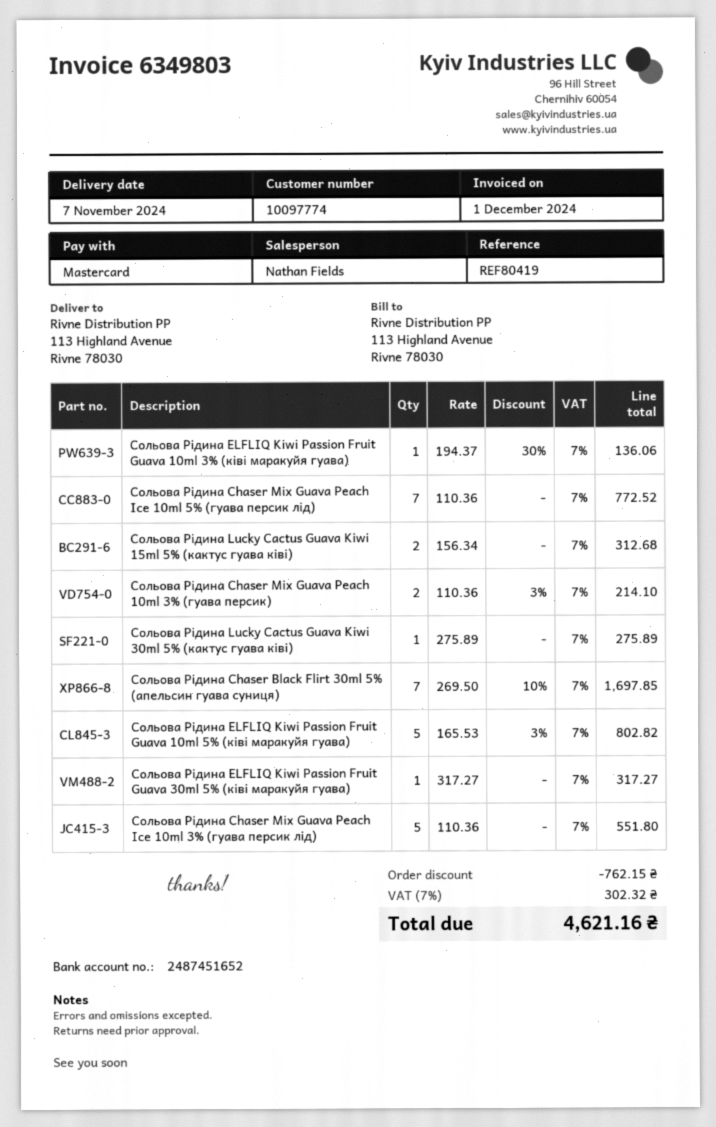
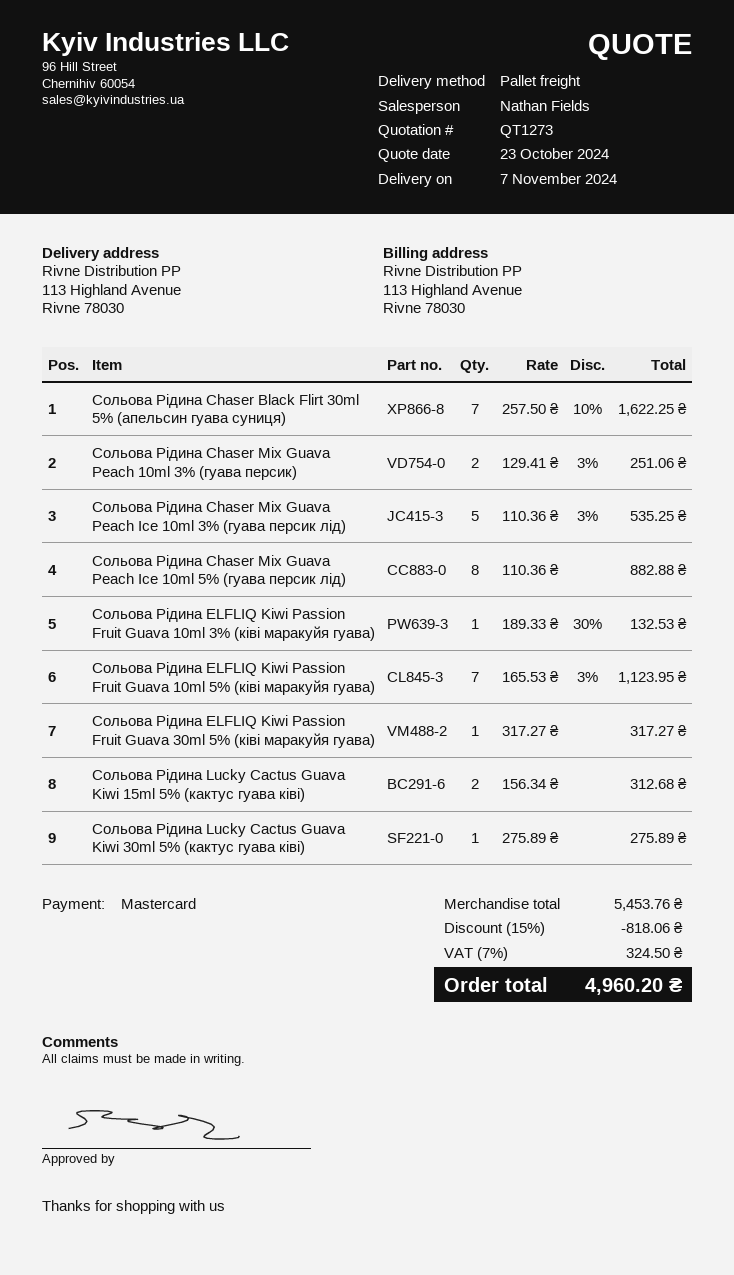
Сольова Рідина ELFLIQ Kiwi Passion Fruit Guava 10ml 3% (ківі маракуйя гуава): 1 x 194.37 - 30% = 136.06 -> 1 x 189.33 - 30% = 132.53
Сольова Рідина Chaser Mix Guava Peach Ice 10ml 5% (гуава персик лід): 7 x 110.36 = 772.52 -> 8 x 110.36 = 882.88
Сольова Рідина Chaser Mix Guava Peach 10ml 3% (гуава персик): 2 x 110.36 - 3% = 214.10 -> 2 x 129.41 - 3% = 251.06
Сольова Рідина Chaser Black Flirt 30ml 5% (апельсин гуава суниця): 7 x 269.50 - 10% = 1697.85 -> 7 x 257.50 - 10% = 1622.25
Сольова Рідина ELFLIQ Kiwi Passion Fruit Guava 10ml 5% (ківі маракуйя гуава): 5 x 165.53 - 3% = 802.82 -> 7 x 165.53 - 3% = 1123.95
Сольова Рідина Chaser Mix Guava Peach Ice 10ml 3% (гуава персик лід): 5 x 110.36 = 551.80 -> 5 x 110.36 - 3% = 535.25
discount: 762.15 -> 818.06
tax: 7% = 302.32 -> 7% = 324.50
total: 4621.16 -> 4960.20

